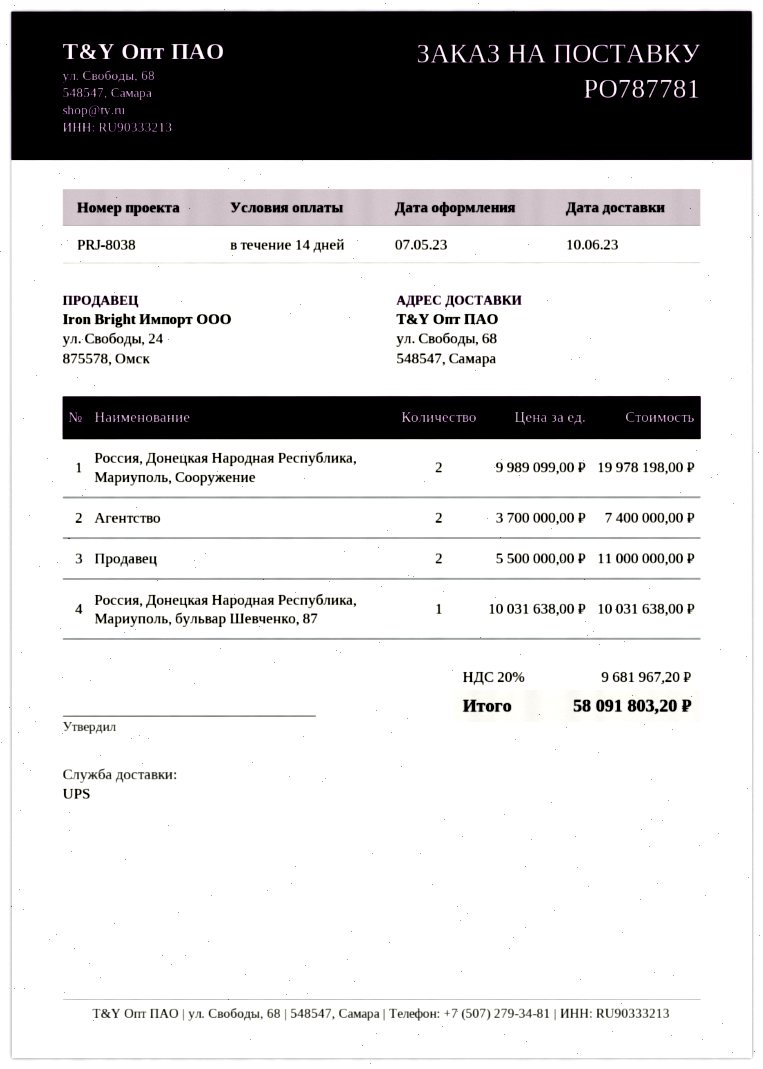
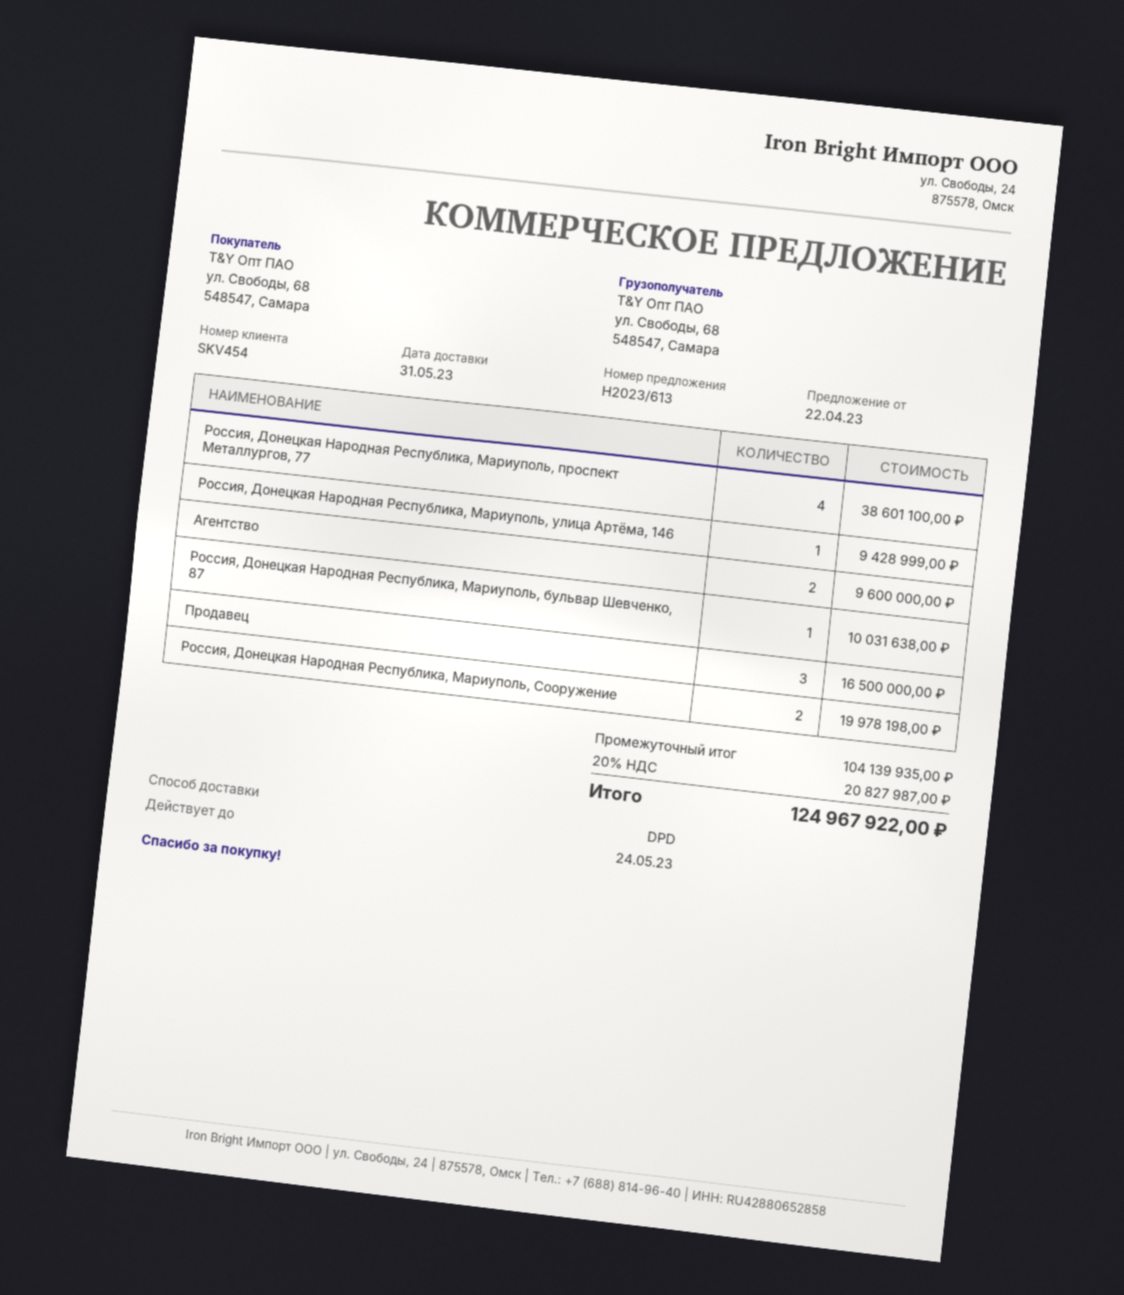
delivery date: 2023-06-10 -> 2023-05-31
shipping method: UPS -> DPD
Агентство: 2 for 7400000.00 -> 2 for 9600000.00
Продавец: 2 for 11000000.00 -> 3 for 16500000.00
Россия, Донецкая Народная Республика, Мариуполь, проспект Металлургов, 77: none -> 4 for 38601100.00
Россия, Донецкая Народная Республика, Мариуполь, улица Артёма, 146: none -> 1 for 9428999.00
tax: 20% = 9681967.20 -> 20% = 20827987.00
total: 58091803.20 -> 124967922.00

